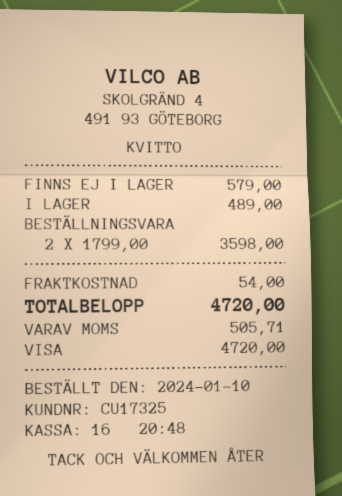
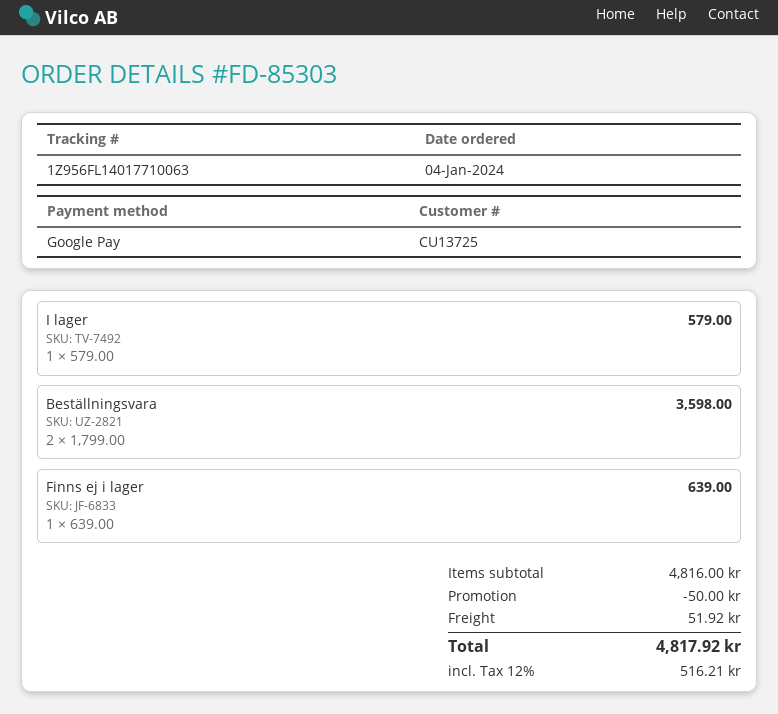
order date: 2024-01-10 -> 2024-01-04
customer number: CU17325 -> CU13725
payment method: Visa -> Google Pay
FINNS EJ I LAGER: 1 x 579.00 = 579.00 -> 1 x 639.00 = 639.00
I LAGER: 1 x 489.00 = 489.00 -> 1 x 579.00 = 579.00
discount: none -> 50.00
shipping: 54.00 -> 51.92
tax: 505.71 -> 516.21
total: 4720.00 -> 4817.92

